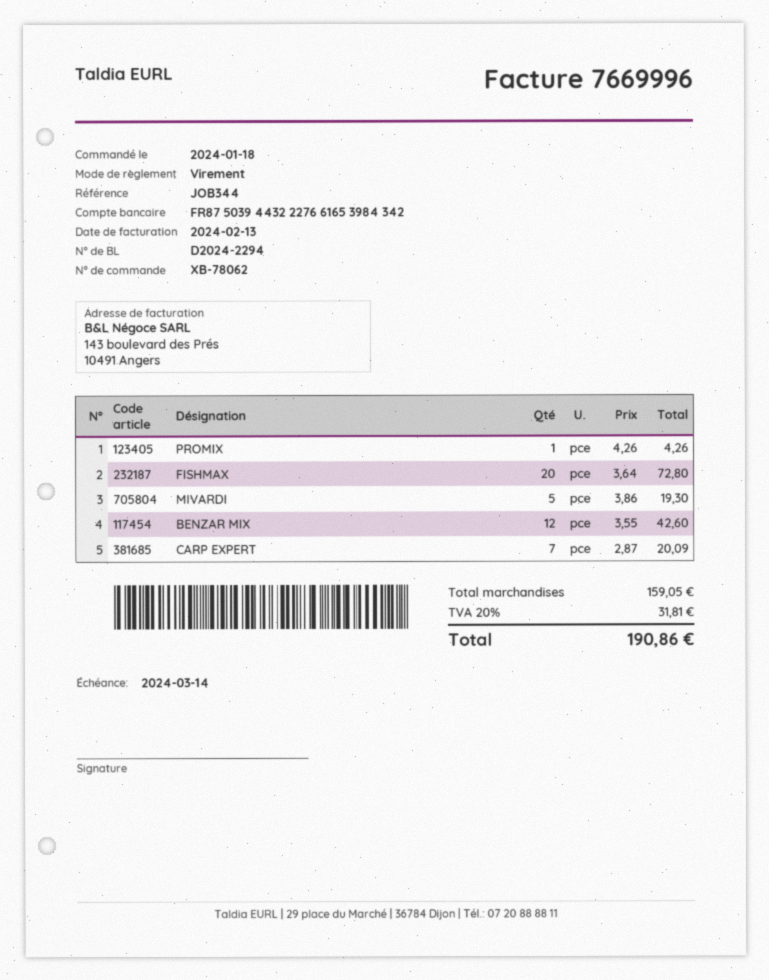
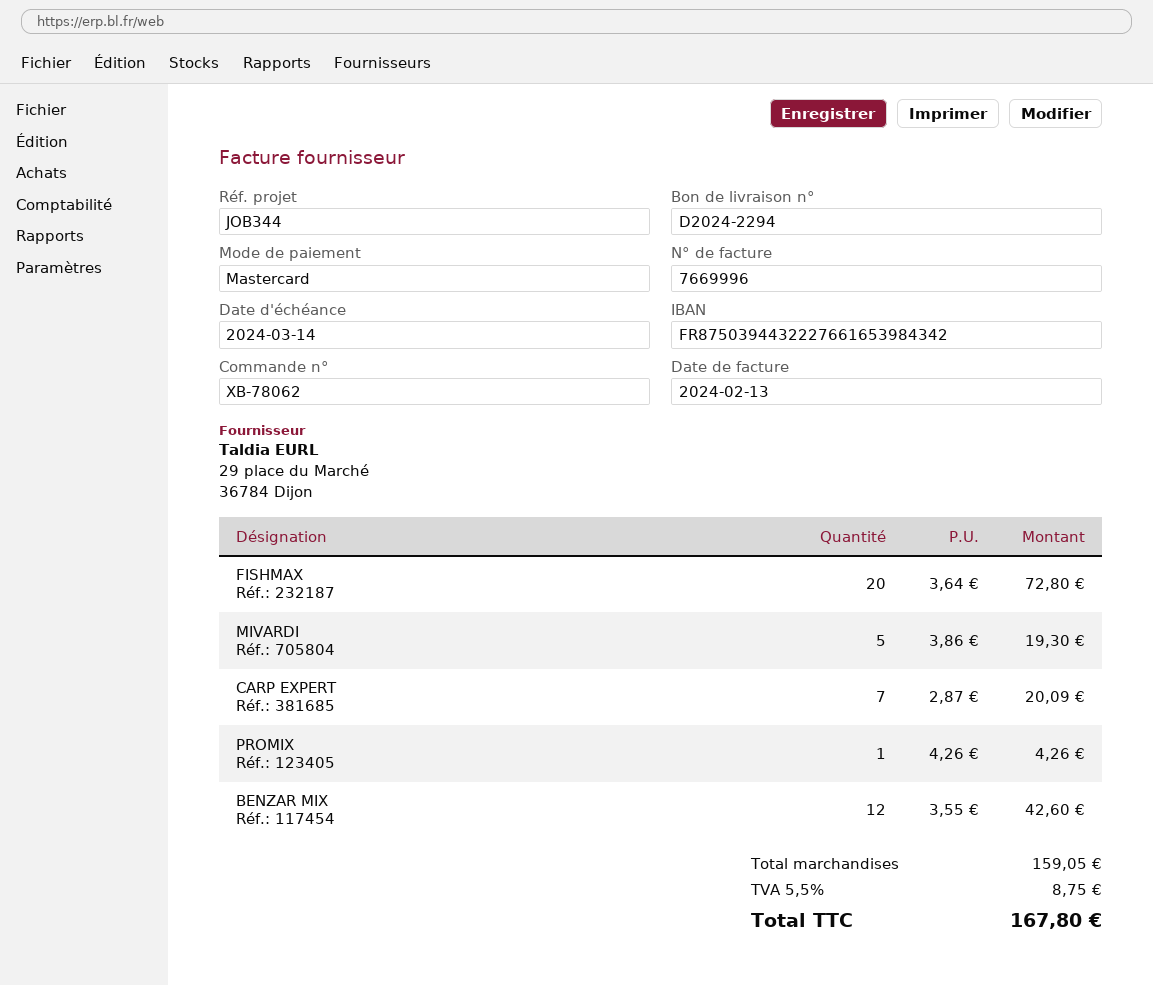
payment method: bank transfer -> Mastercard
tax: 20% = 31.81 -> 5.5% = 8.75
total: 190.86 -> 167.80

